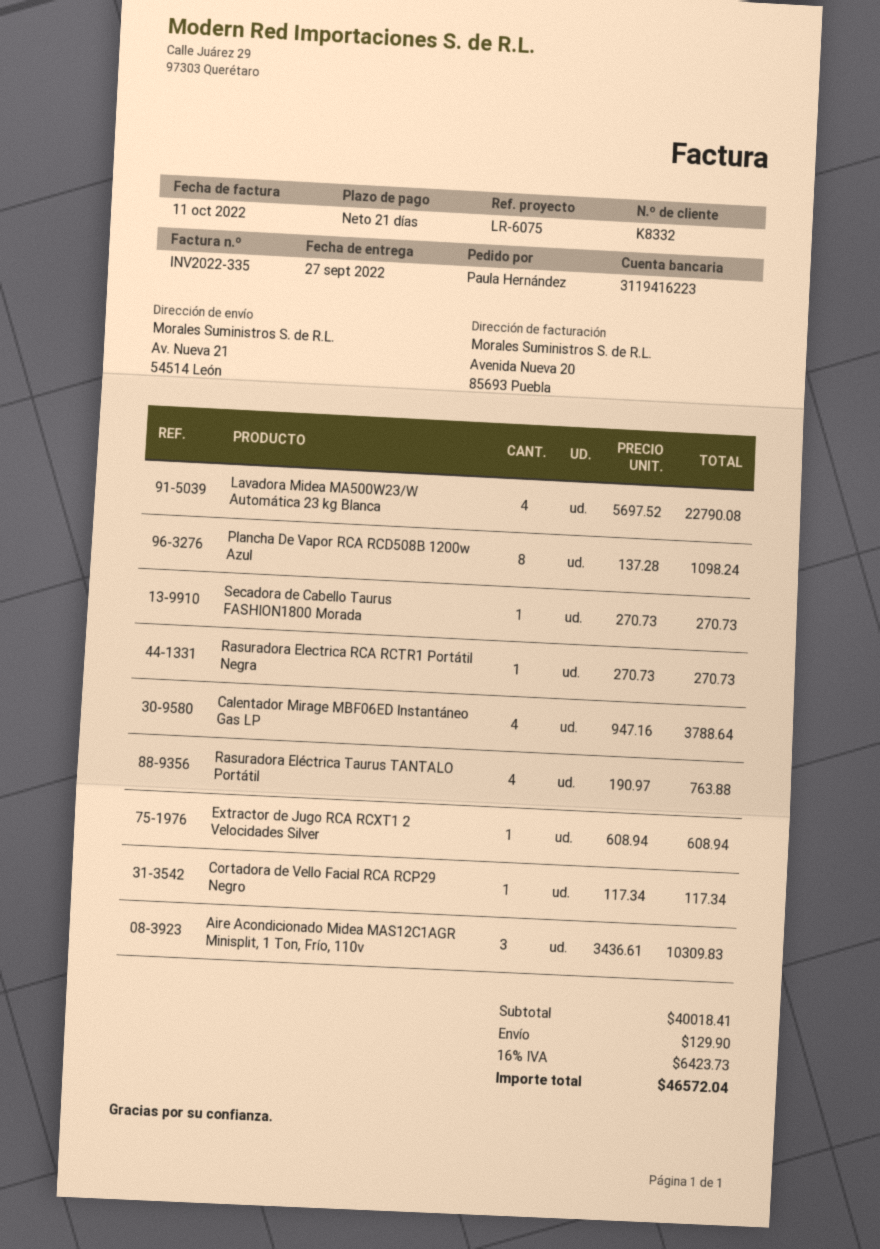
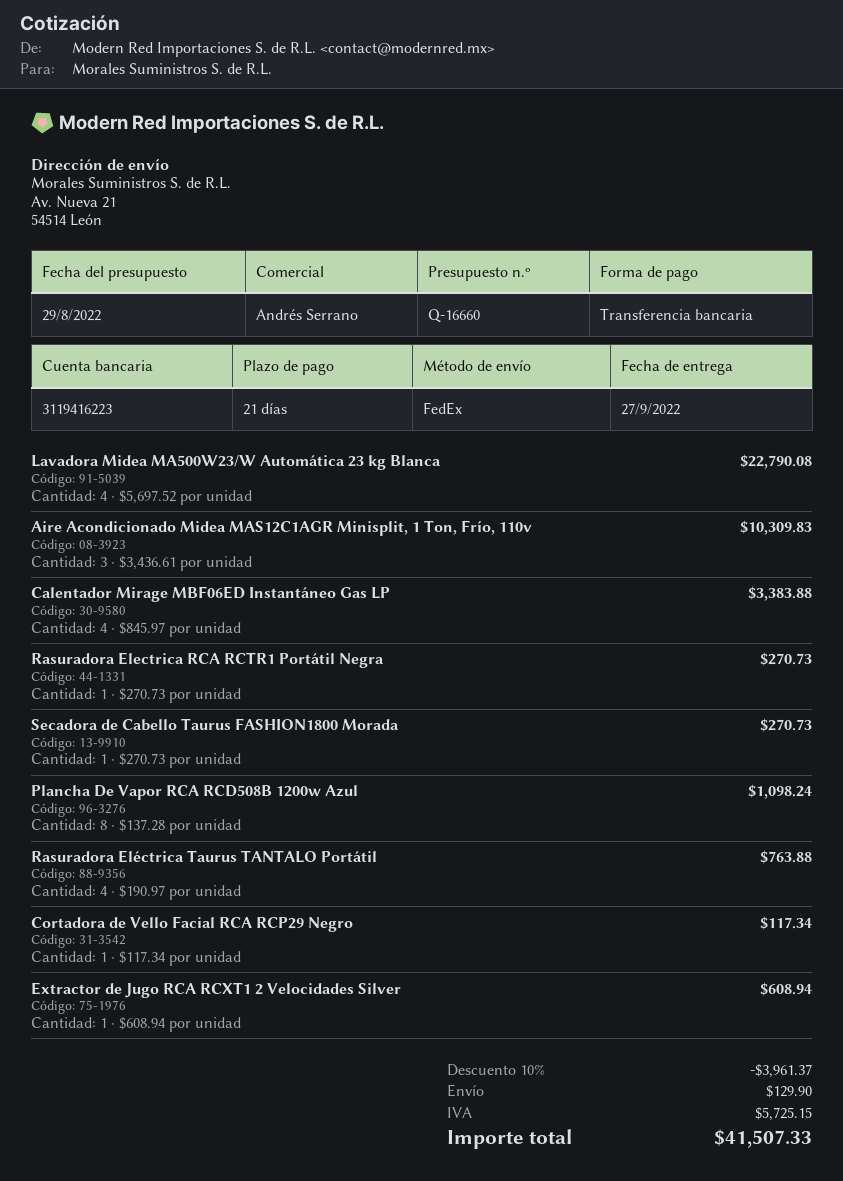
Calentador Mirage MBF06ED Instantáneo Gas LP: 4 x 947.16 = 3788.64 -> 4 x 845.97 = 3383.88
discount: none -> 10% = 3961.37
tax: 6423.73 -> 5725.15
total: 46572.04 -> 41507.33

